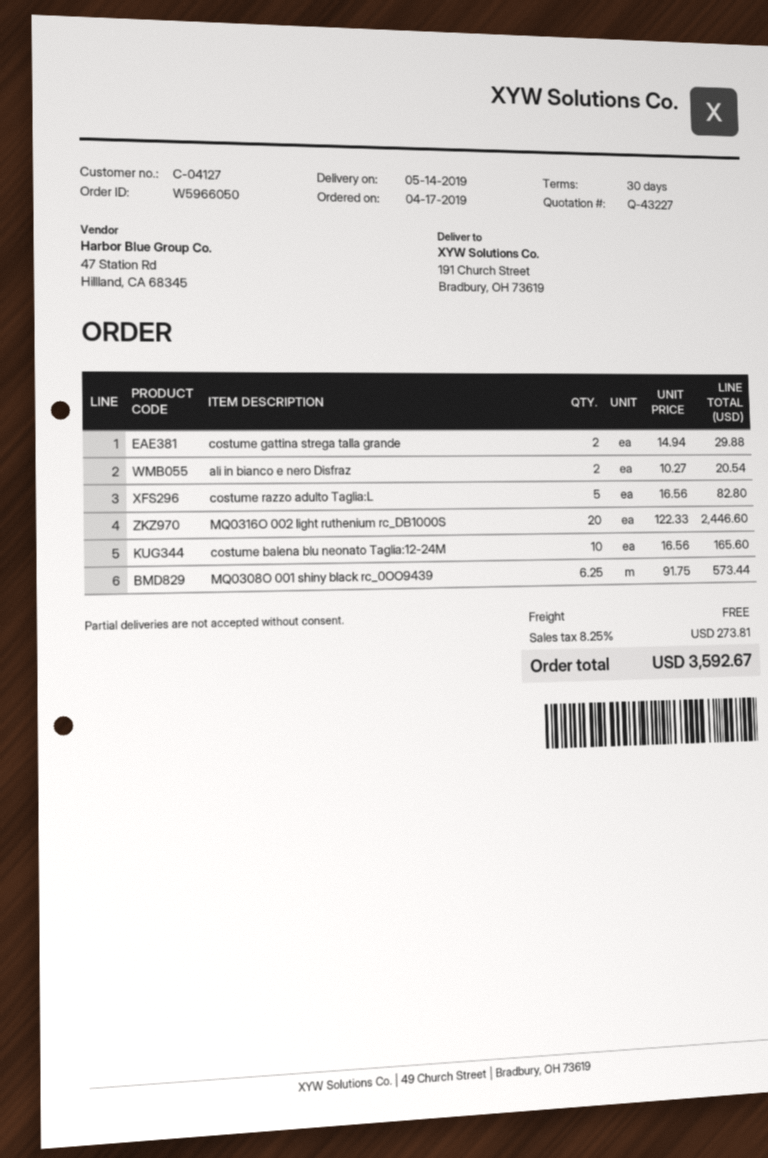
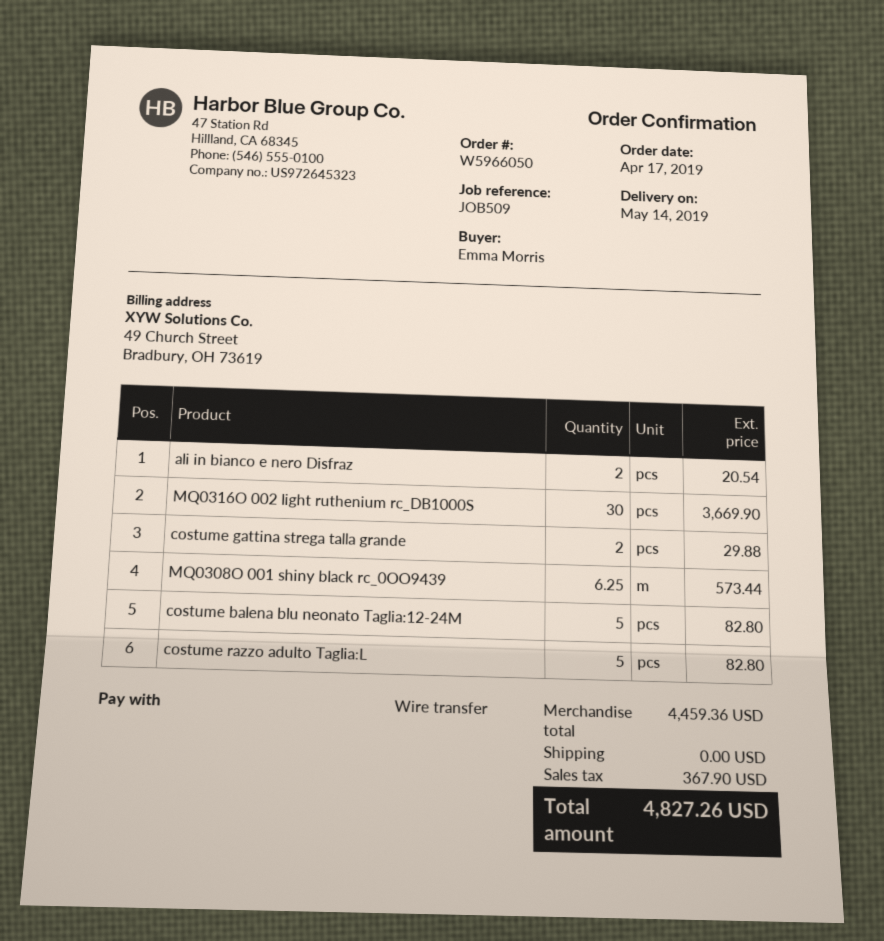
MQ0316O 002 light ruthenium rc_DB1000S: 20 for 2446.60 -> 30 for 3669.90
costume balena blu neonato Taglia:12-24M: 10 for 165.60 -> 5 for 82.80
tax: 273.81 -> 367.90
total: 3592.67 -> 4827.26

